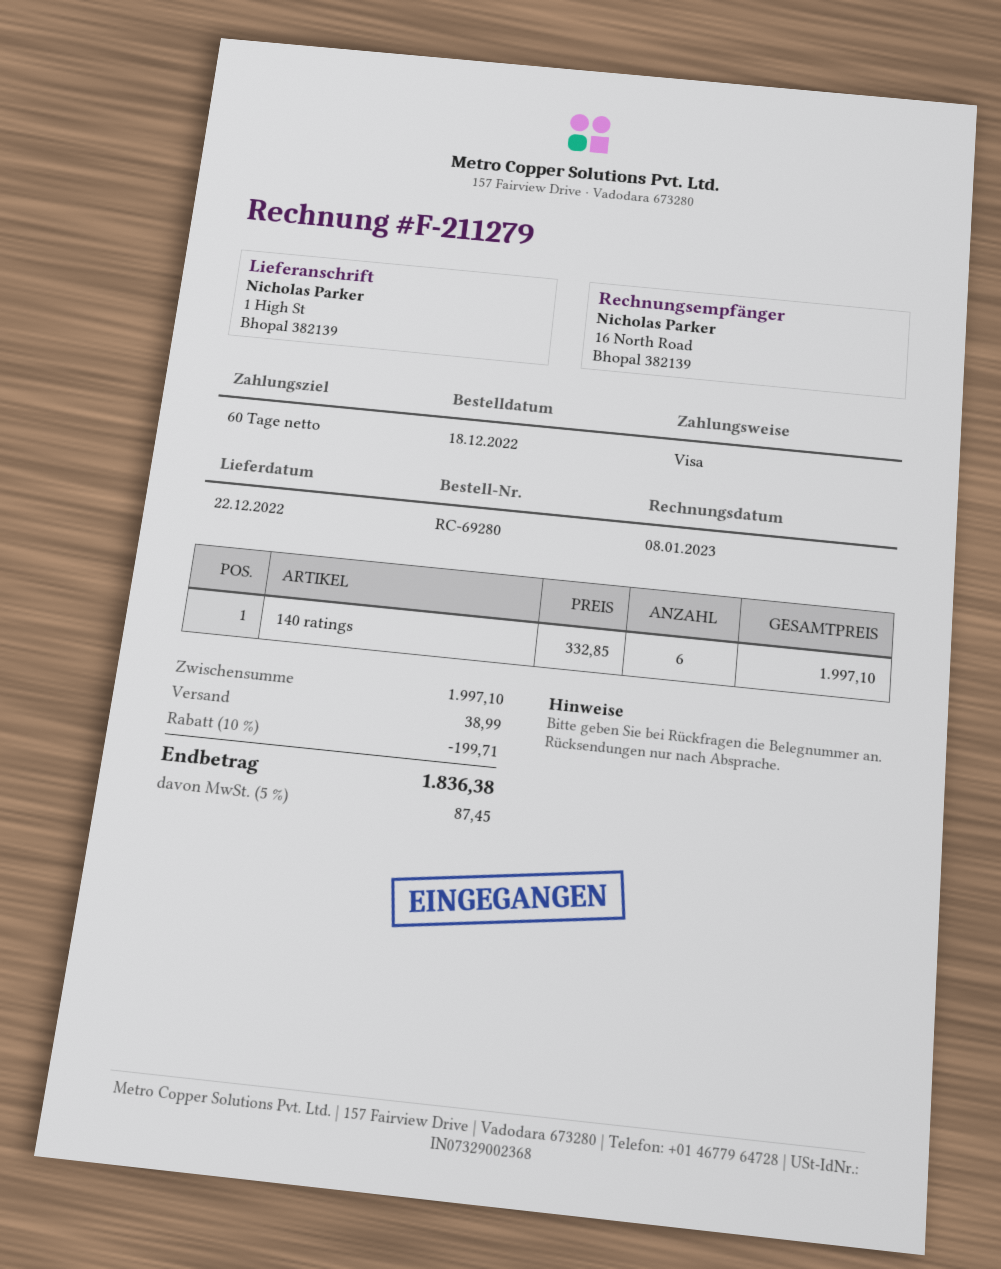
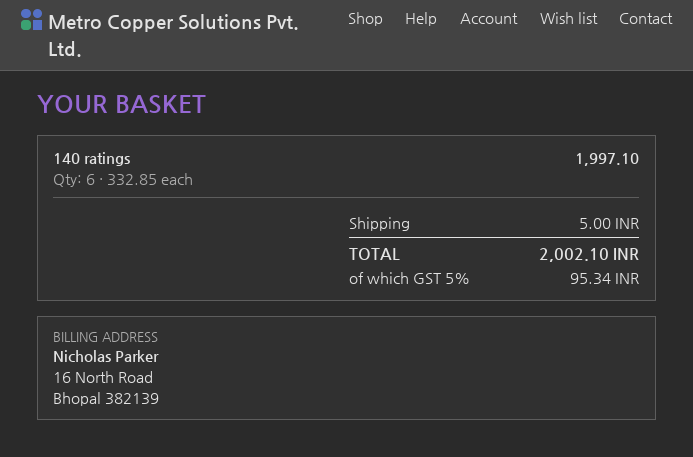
discount: 10% = 199.71 -> none
shipping: 38.99 -> 5.00
tax: 5% = 87.45 -> 5% = 95.34
total: 1836.38 -> 2002.10

